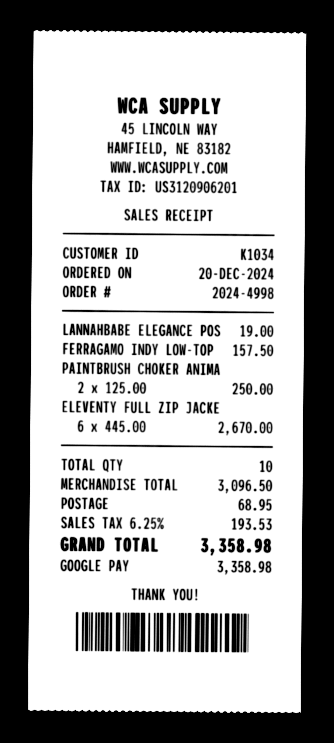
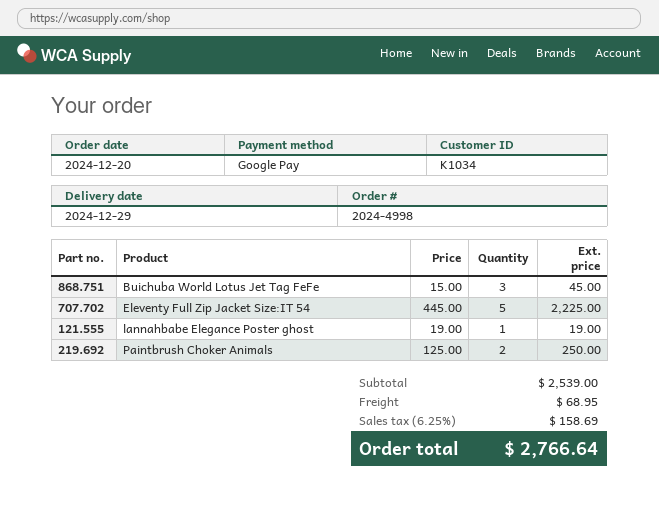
FERRAGAMO INDY LOW-TOP: 1 x 157.50 = 157.50 -> none
ELEVENTY FULL ZIP JACKE: 6 x 445.00 = 2670.00 -> 5 x 445.00 = 2225.00
Buichuba World Lotus Jet Tag FeFe: none -> 3 x 15.00 = 45.00
subtotal: 3096.50 -> 2539.00
tax: 6.25% = 193.53 -> 6.25% = 158.69
total: 3358.98 -> 2766.64

